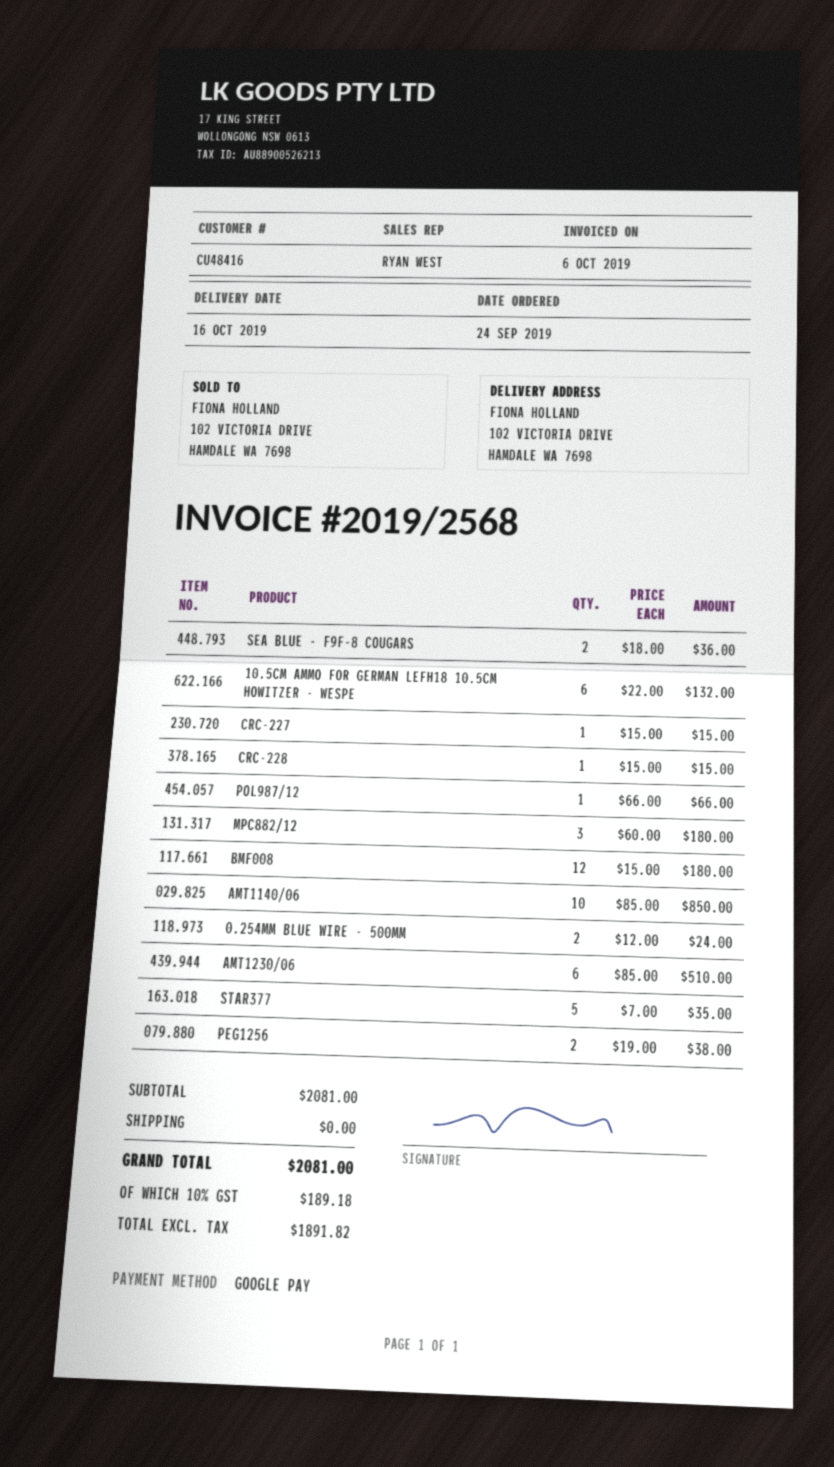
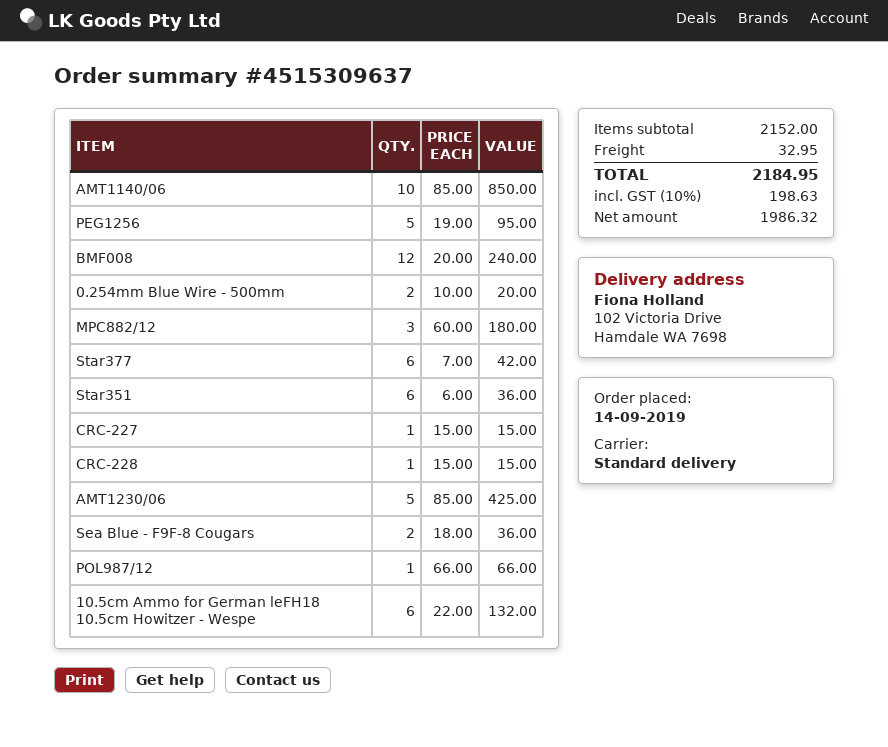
order date: 2019-09-24 -> 2019-09-14
BMF008: 12 x 15.00 = 180.00 -> 12 x 20.00 = 240.00
0.254MM BLUE WIRE - 500MM: 2 x 12.00 = 24.00 -> 2 x 10.00 = 20.00
AMT1230/06: 6 x 85.00 = 510.00 -> 5 x 85.00 = 425.00
STAR377: 5 x 7.00 = 35.00 -> 6 x 7.00 = 42.00
PEG1256: 2 x 19.00 = 38.00 -> 5 x 19.00 = 95.00
Star351: none -> 6 x 6.00 = 36.00
subtotal: 2081.00 -> 2152.00
shipping: 0.00 -> 32.95
net: 1891.82 -> 1986.32
tax: 10% = 189.18 -> 10% = 198.63
total: 2081.00 -> 2184.95

